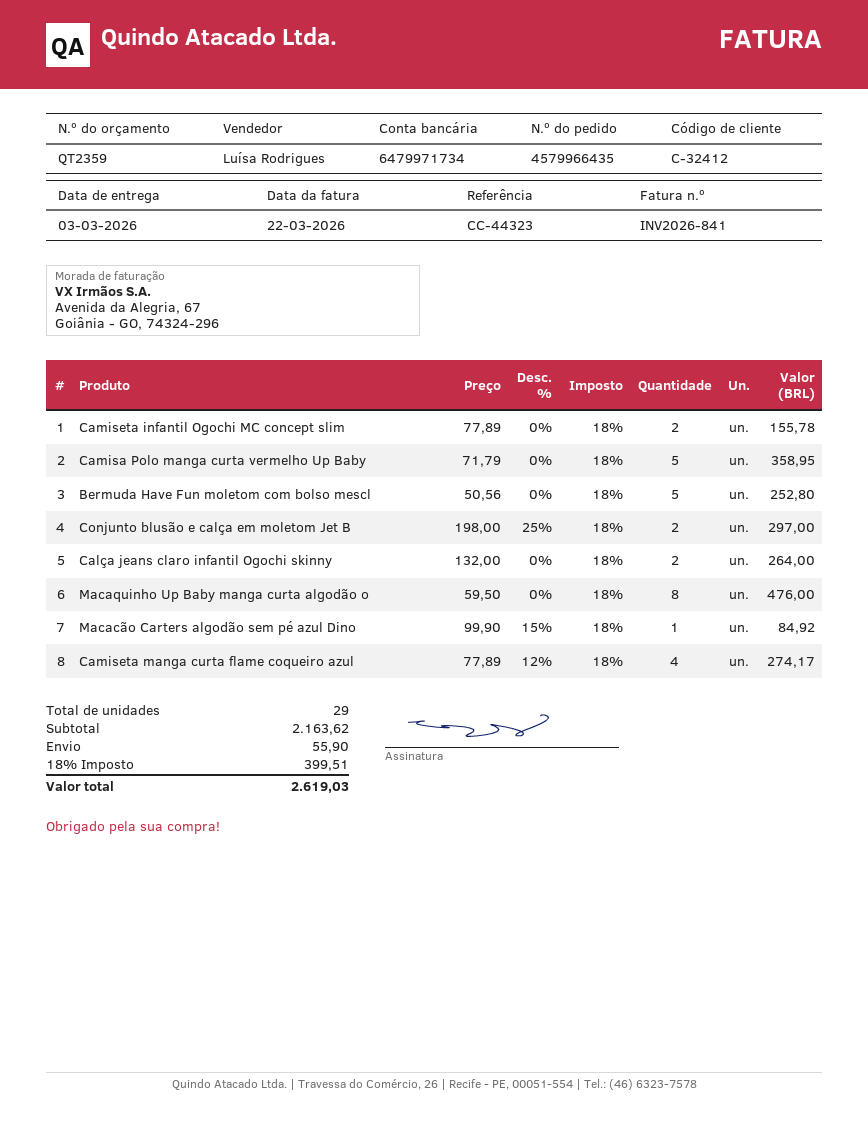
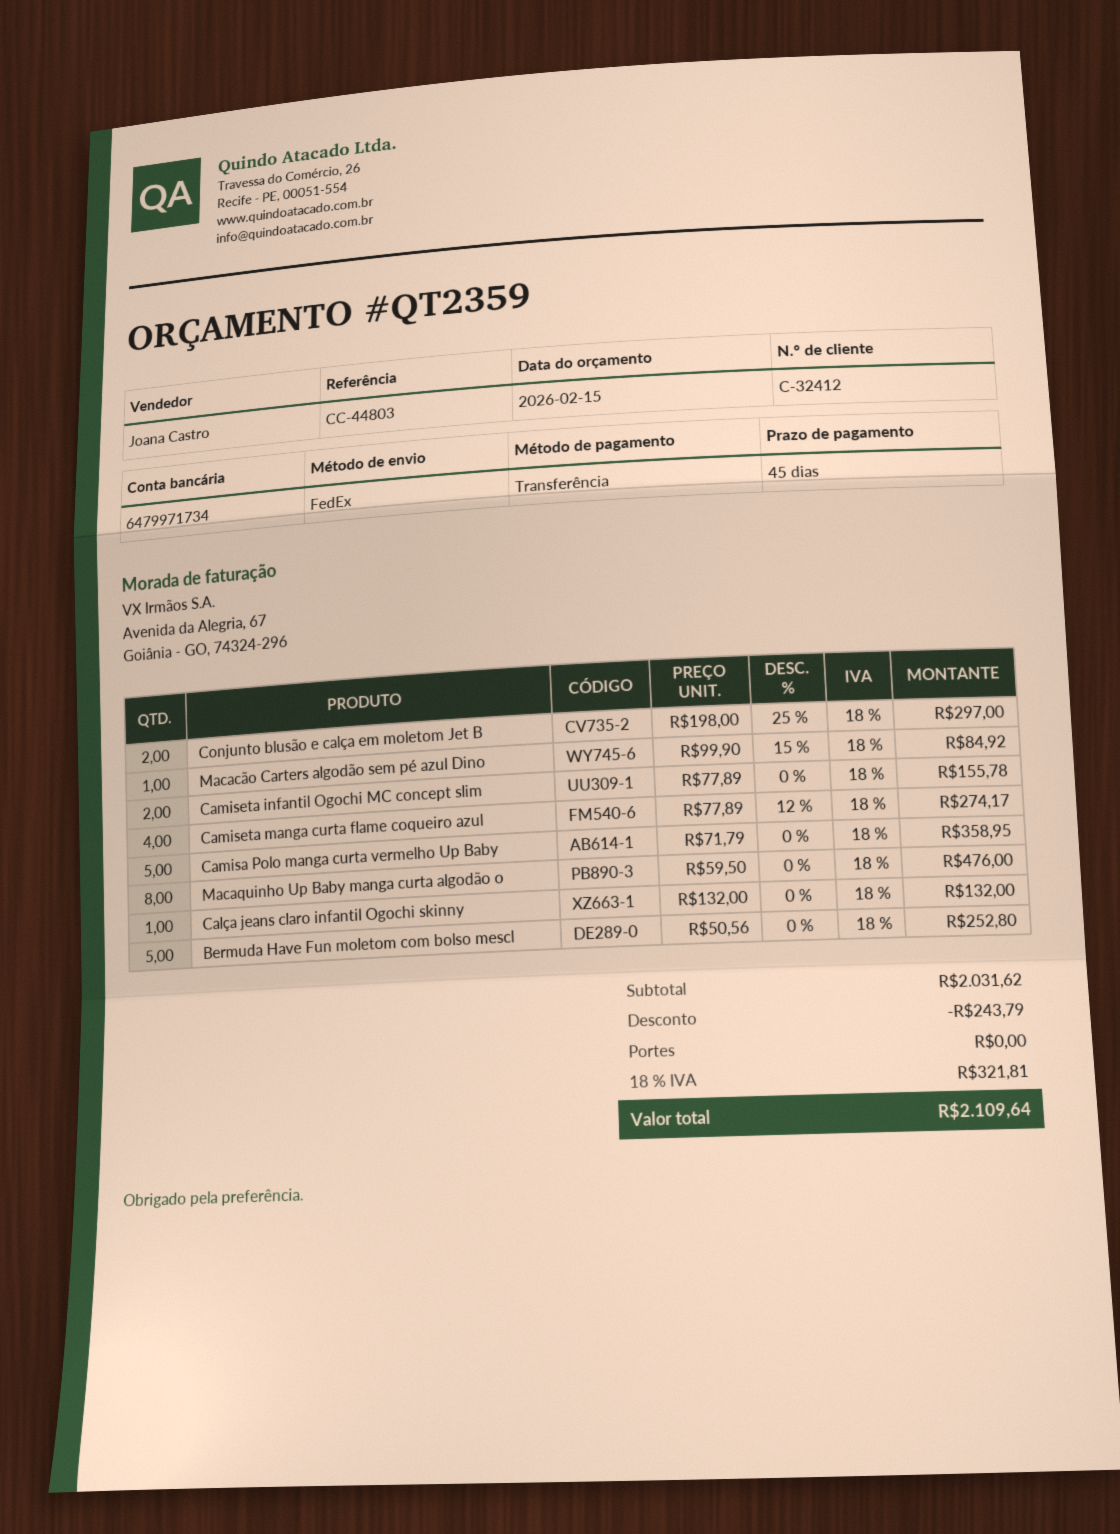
reference: CC-44323 -> CC-44803
sales rep: Luísa Rodrigues -> Joana Castro
Calça jeans claro infantil Ogochi skinny: 2 x 132.00 = 264.00 -> 1 x 132.00 = 132.00
subtotal: 2163.62 -> 2031.62
discount: none -> 243.79
shipping: 55.90 -> 0.00
tax: 18% = 399.51 -> 18% = 321.81
total: 2619.03 -> 2109.64

